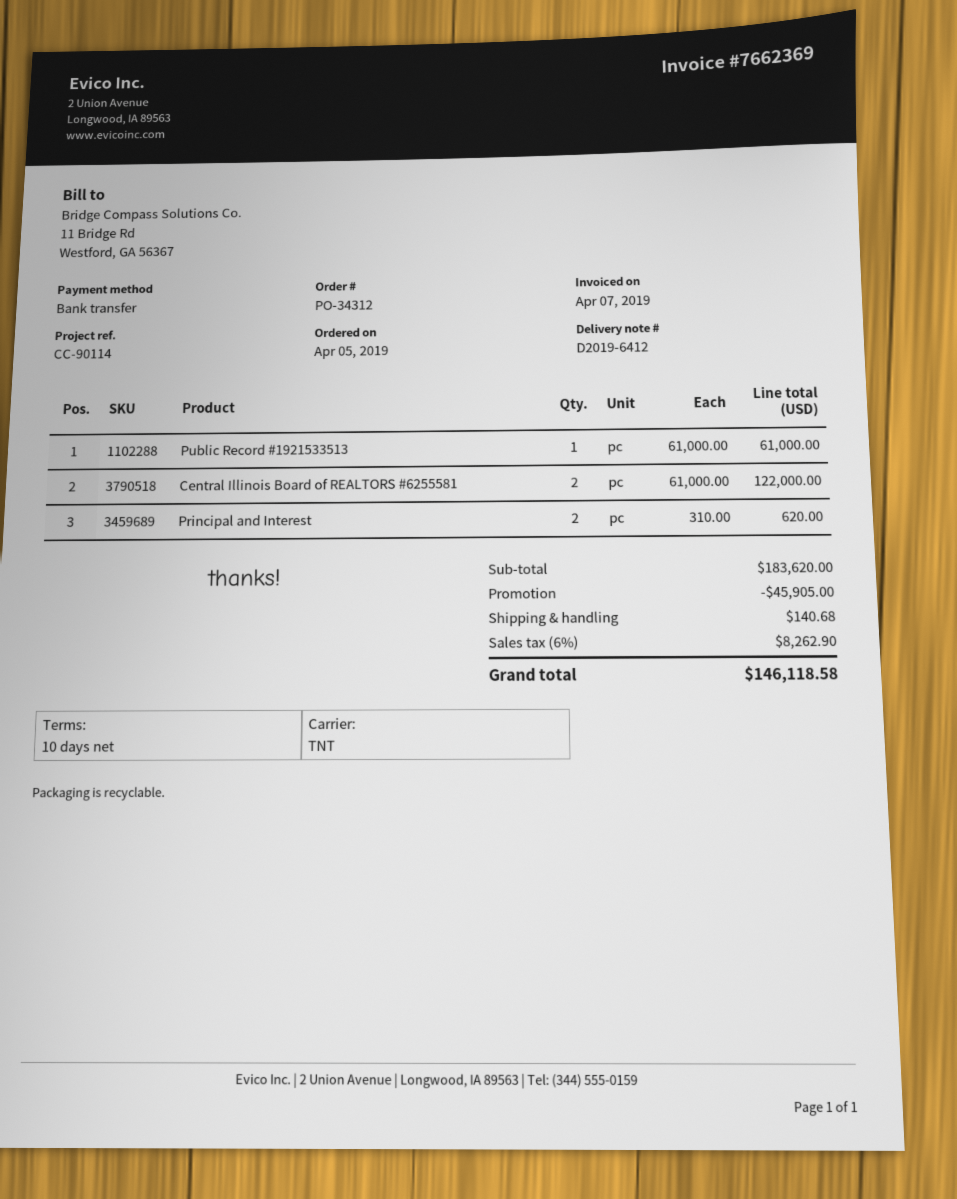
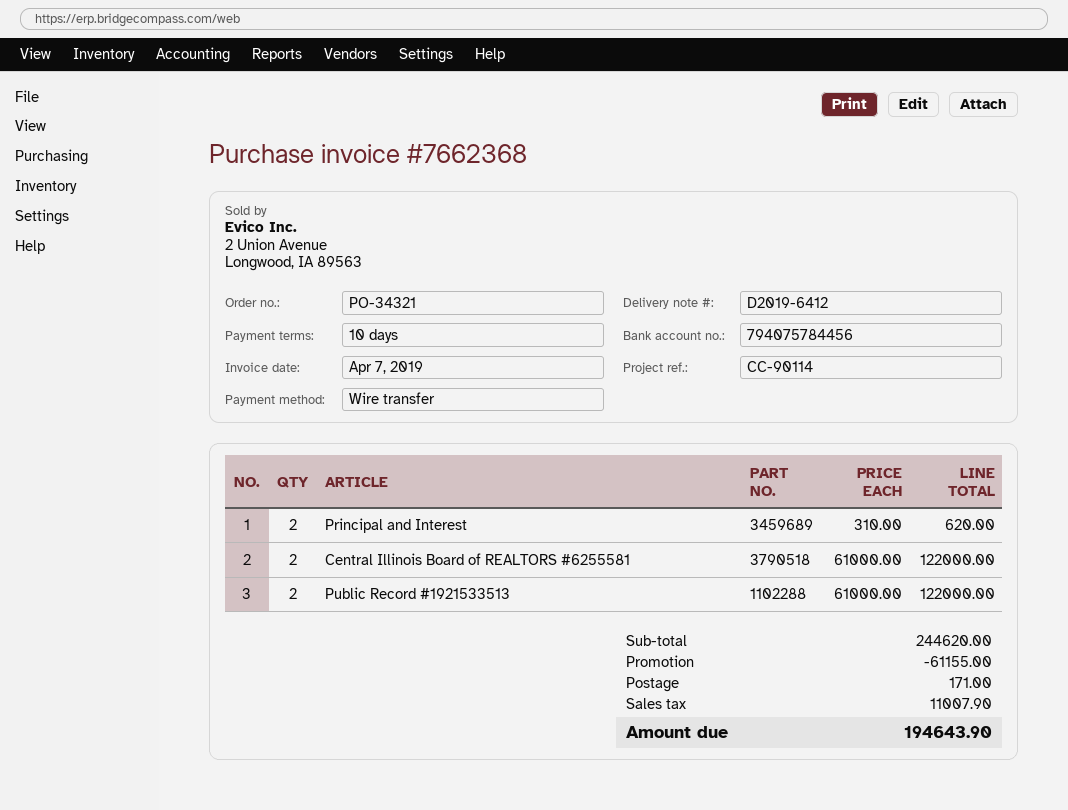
order number: PO-34312 -> PO-34321
invoice number: 7662369 -> 7662368
Public Record #1921533513: 1 x 61000.00 = 61000.00 -> 2 x 61000.00 = 122000.00
subtotal: 183620.00 -> 244620.00
discount: 45905.00 -> 61155.00
shipping: 140.68 -> 171.00
tax: 8262.90 -> 11007.90
total: 146118.58 -> 194643.90

